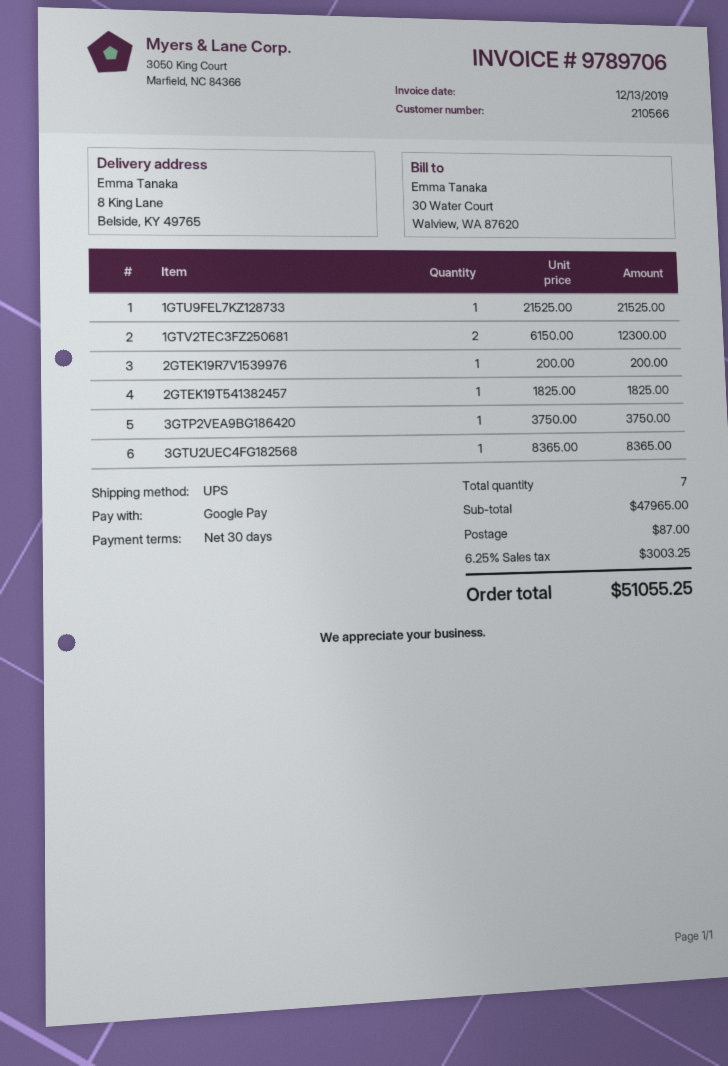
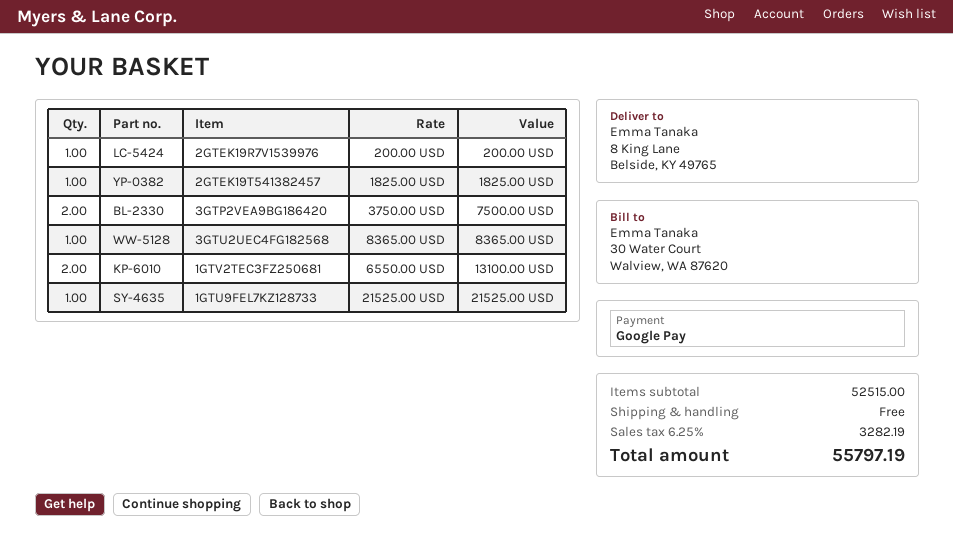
1GTV2TEC3FZ250681: 2 x 6150.00 = 12300.00 -> 2 x 6550.00 = 13100.00
3GTP2VEA9BG186420: 1 x 3750.00 = 3750.00 -> 2 x 3750.00 = 7500.00
subtotal: 47965.00 -> 52515.00
shipping: 87.00 -> 0.00
tax: 6.25% = 3003.25 -> 6.25% = 3282.19
total: 51055.25 -> 55797.19

